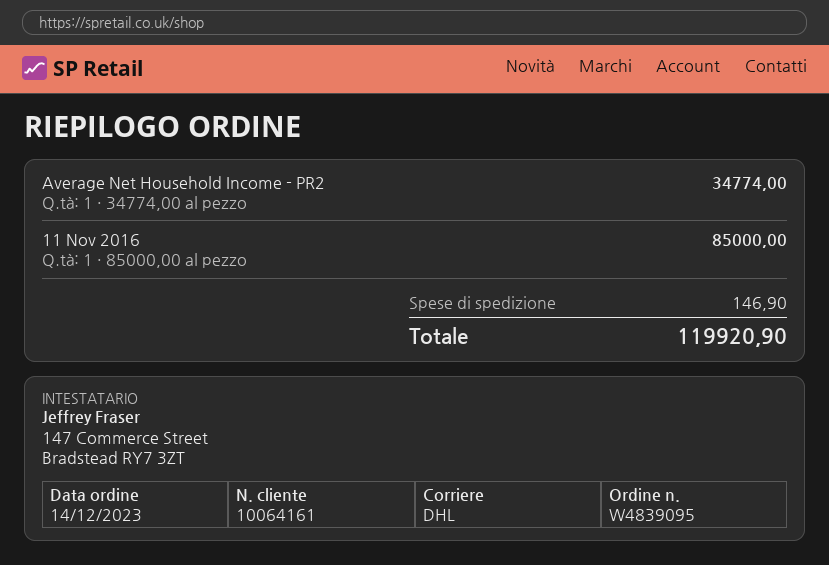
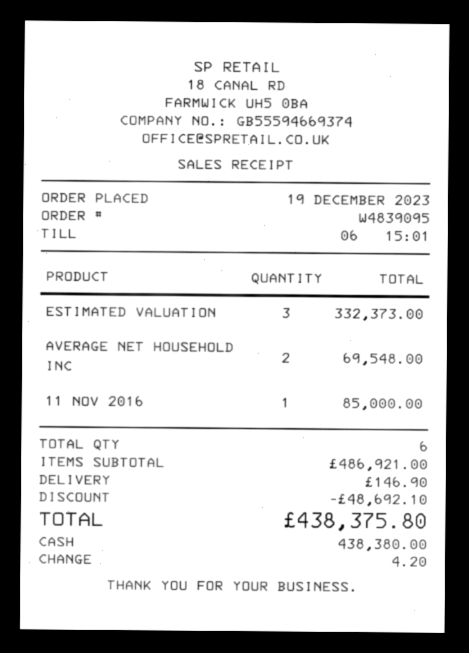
order date: 2023-12-14 -> 2023-12-19
Average Net Household Income - PR2: 1 for 34774.00 -> 2 for 69548.00
ESTIMATED VALUATION: none -> 3 for 332373.00
discount: none -> 48692.10
total: 119920.90 -> 438375.80

